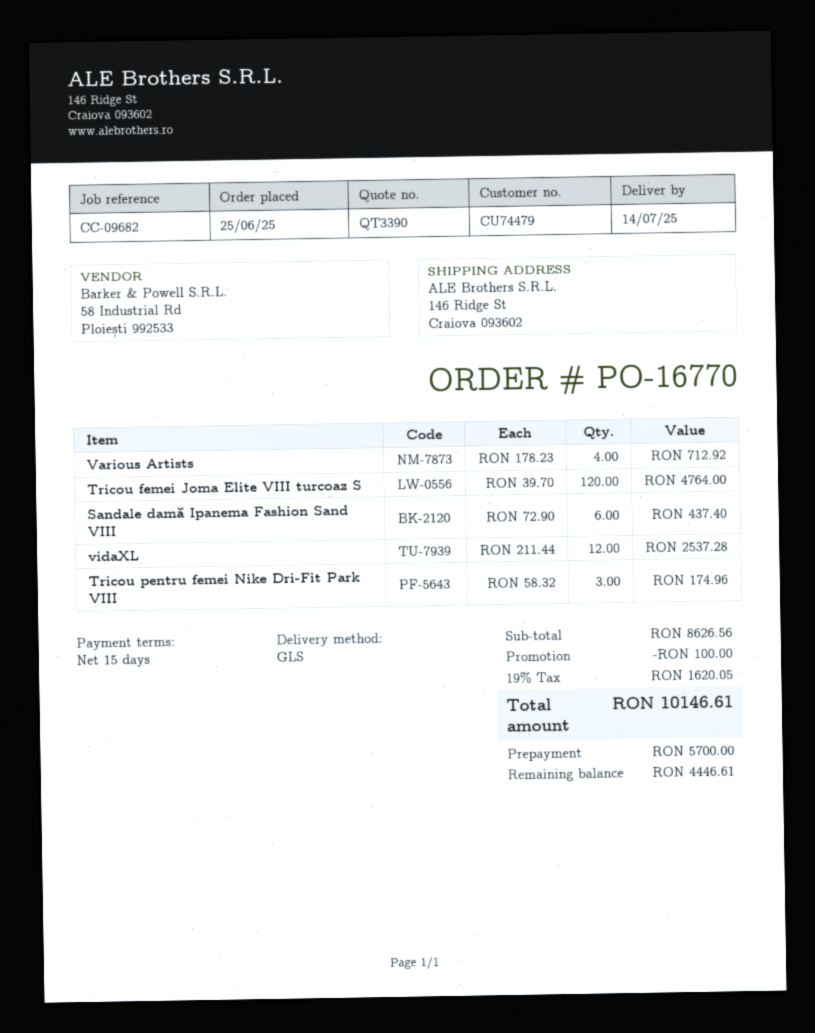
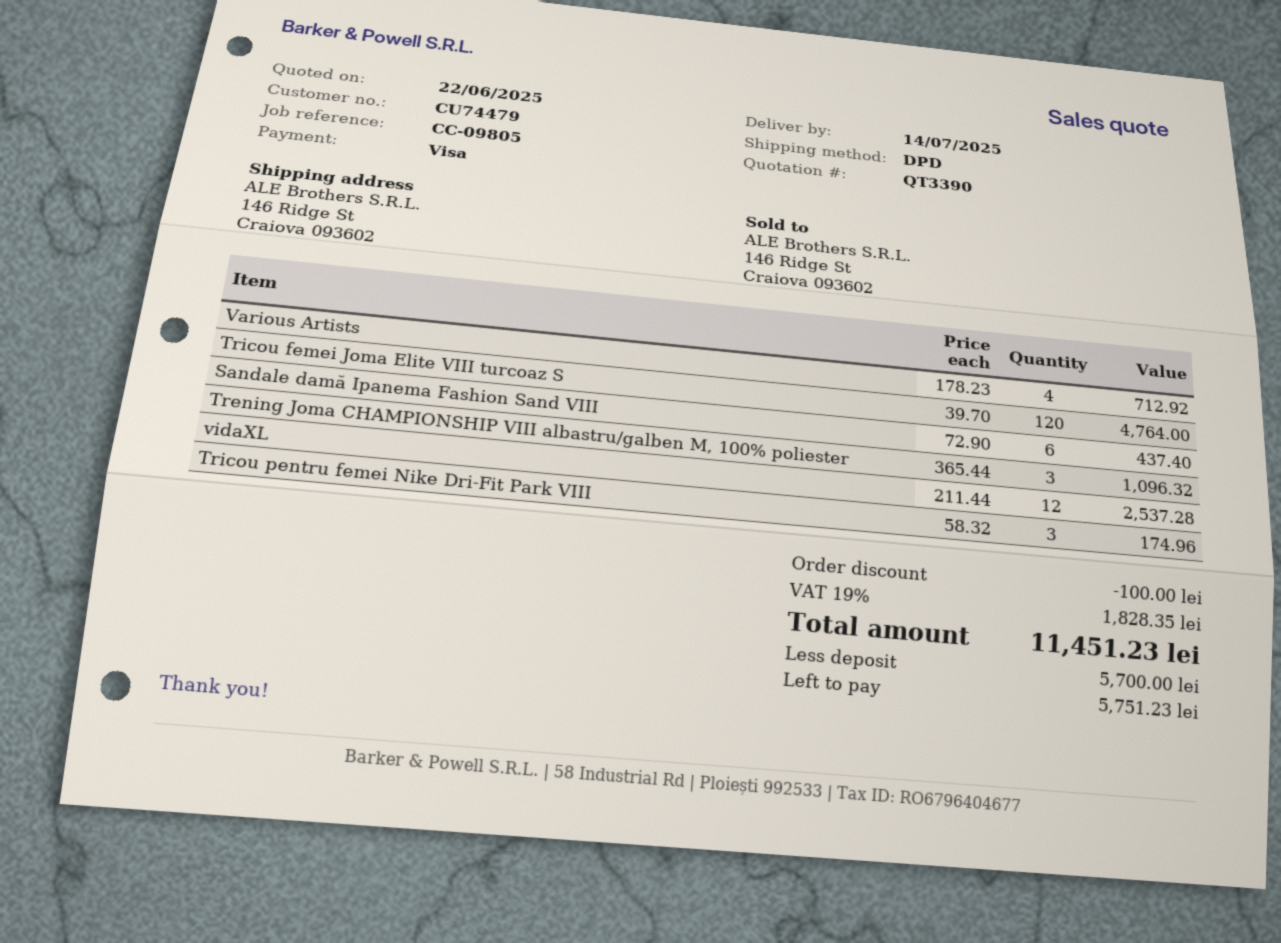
reference: CC-09682 -> CC-09805
shipping method: GLS -> DPD
Trening Joma CHAMPIONSHIP VIII albastru/galben M, 100% poliester: none -> 3 x 365.44 = 1096.32
tax: 19% = 1620.05 -> 19% = 1828.35
total: 10146.61 -> 11451.23
balance: 4446.61 -> 5751.23

